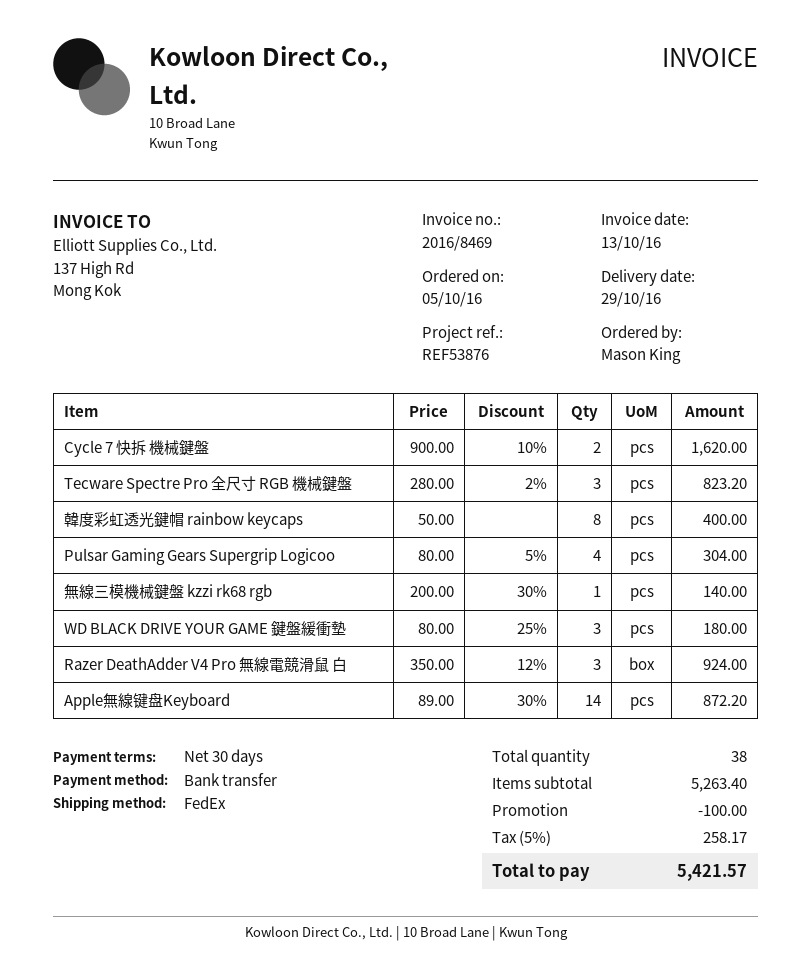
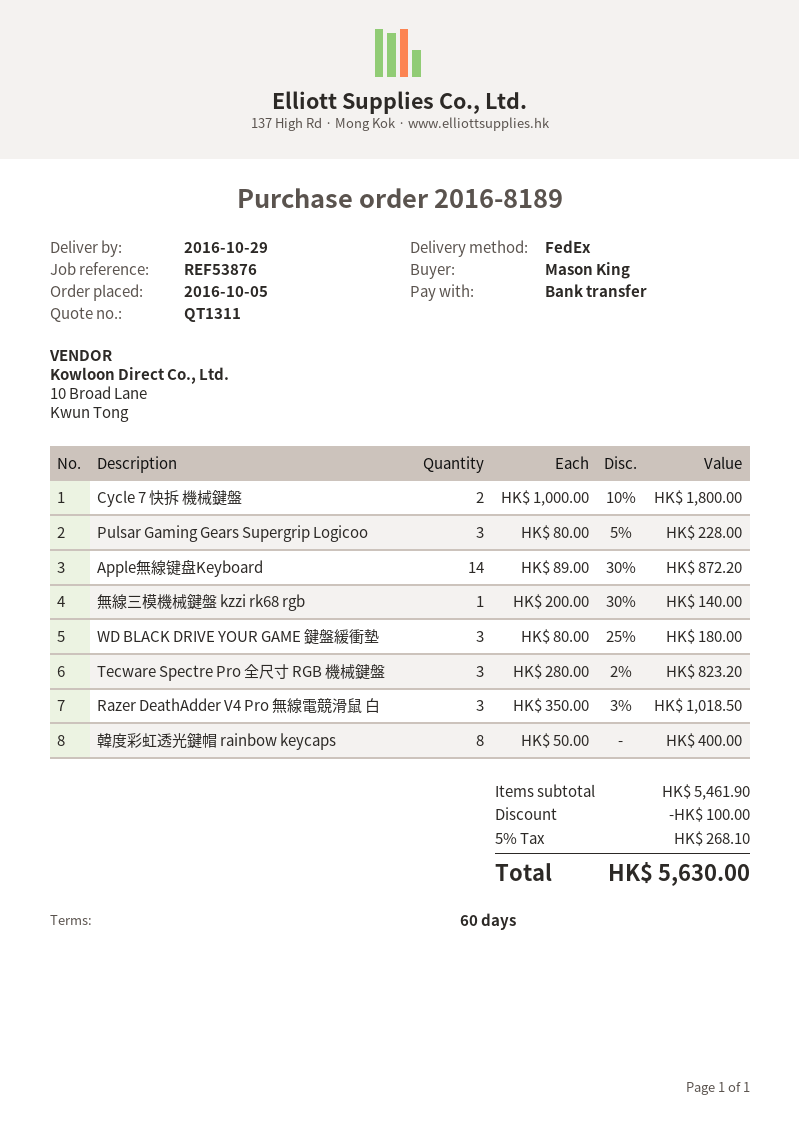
payment terms: 30 days -> 60 days
Cycle 7 快拆 機械鍵盤: 2 x 900.00 - 10% = 1620.00 -> 2 x 1000.00 - 10% = 1800.00
Pulsar Gaming Gears Supergrip Logicoo: 4 x 80.00 - 5% = 304.00 -> 3 x 80.00 - 5% = 228.00
Razer DeathAdder V4 Pro 無線電競滑鼠 白: 3 x 350.00 - 12% = 924.00 -> 3 x 350.00 - 3% = 1018.50
subtotal: 5263.40 -> 5461.90
tax: 5% = 258.17 -> 5% = 268.10
total: 5421.57 -> 5630.00

